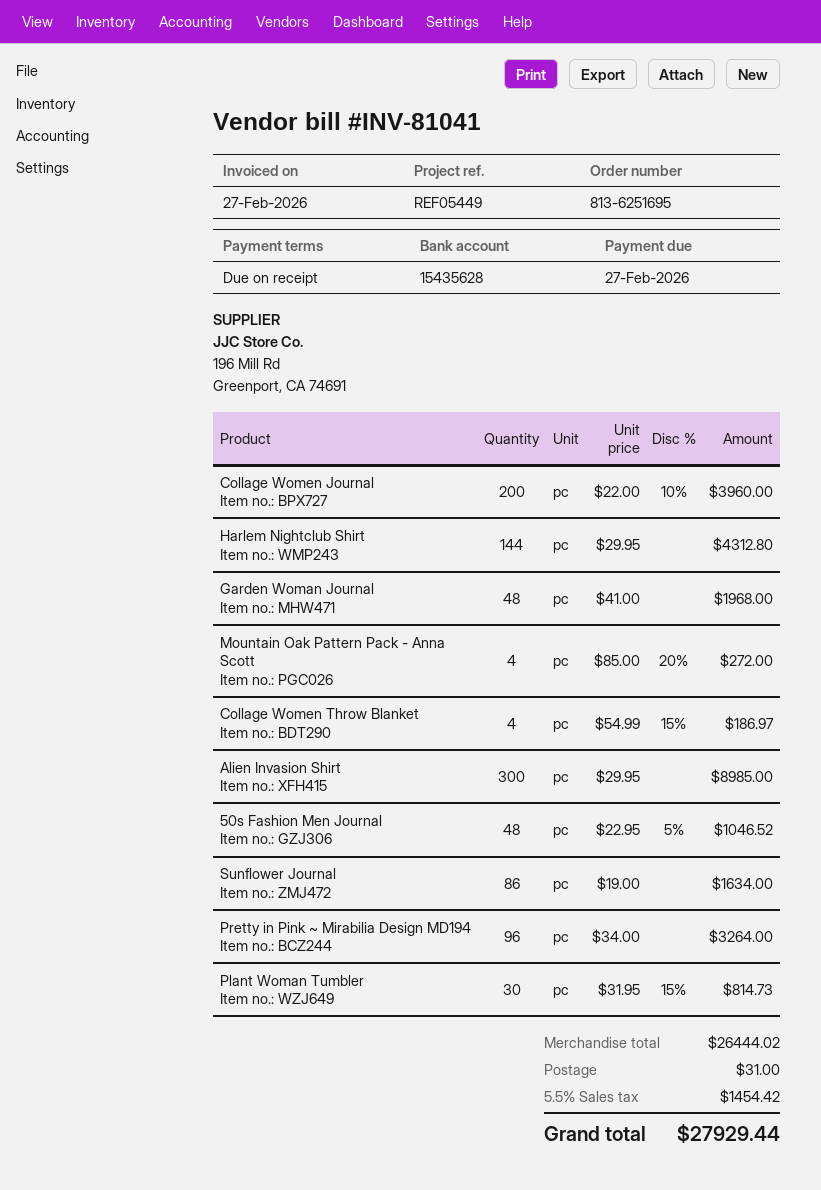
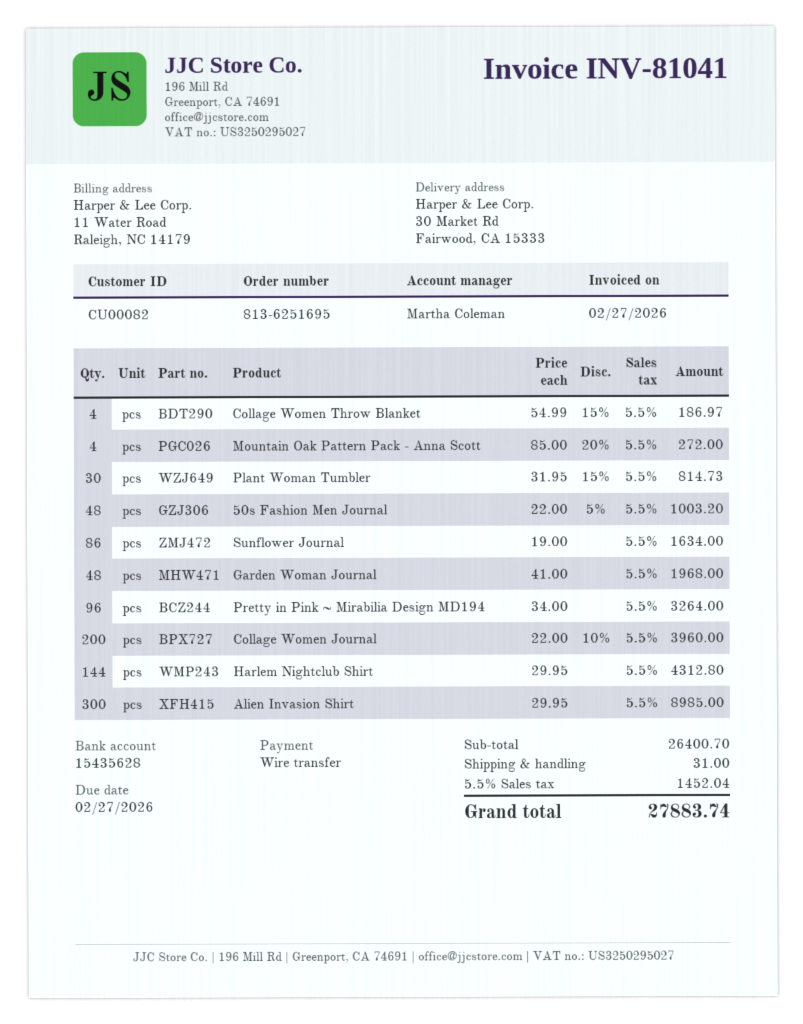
50s Fashion Men Journal: 48 x 22.95 - 5% = 1046.52 -> 48 x 22.00 - 5% = 1003.20
subtotal: 26444.02 -> 26400.70
tax: 5.5% = 1454.42 -> 5.5% = 1452.04
total: 27929.44 -> 27883.74

